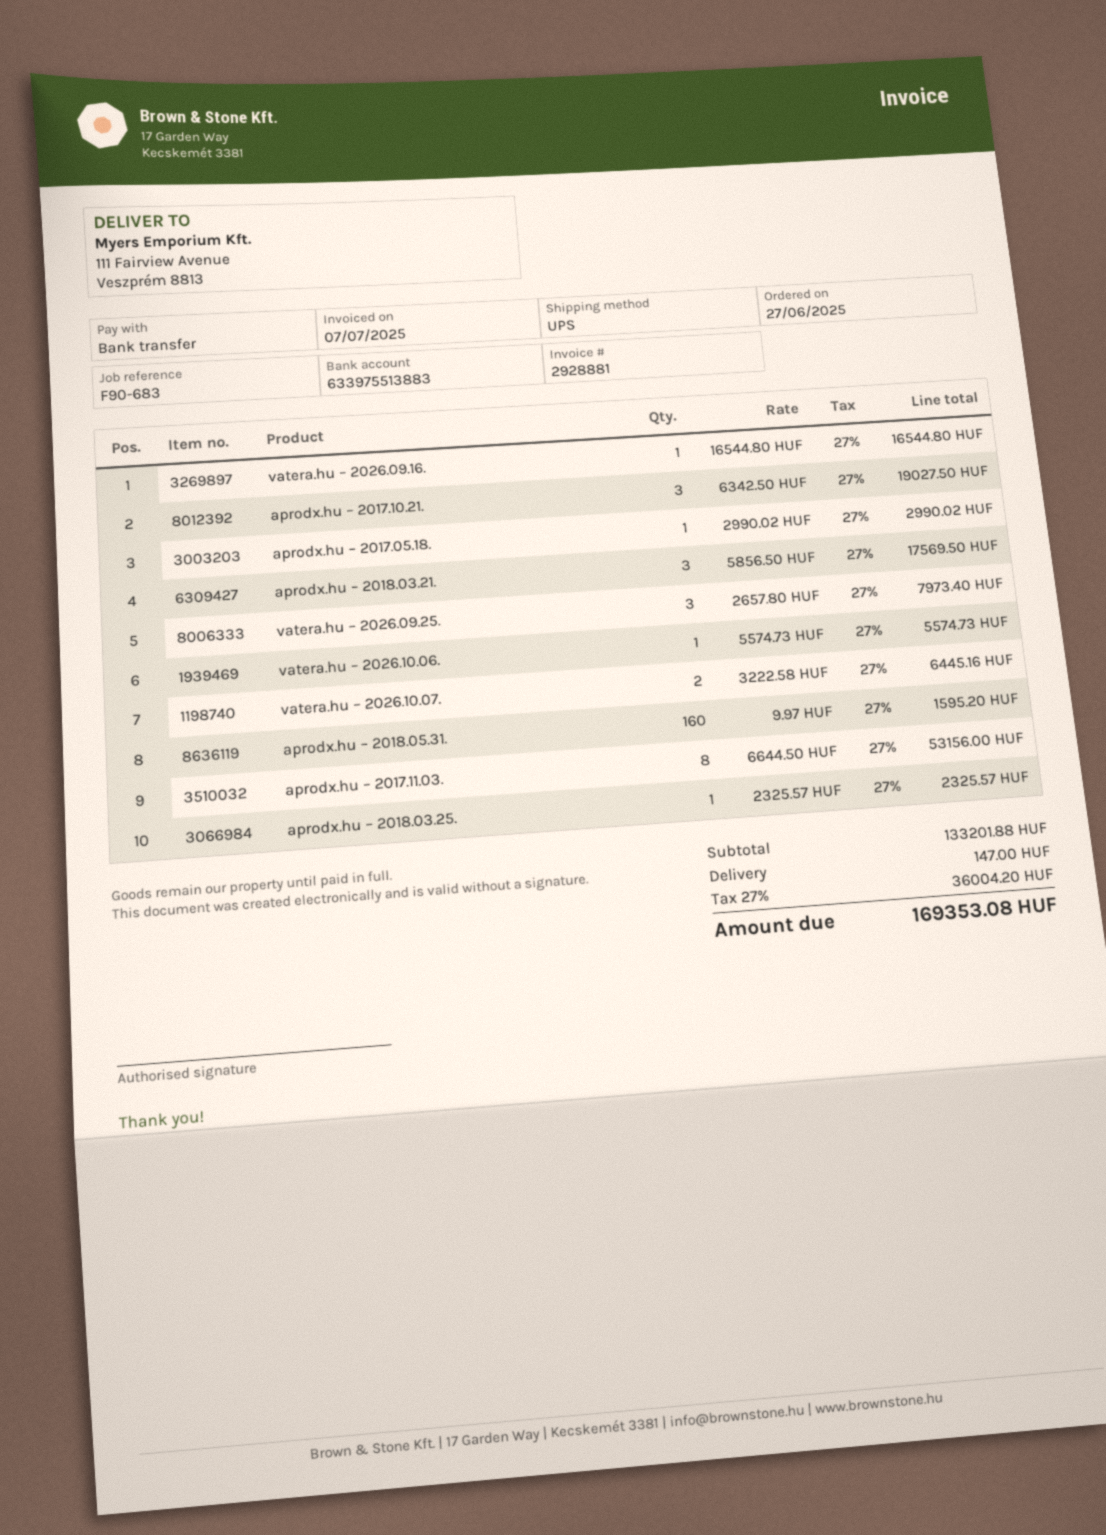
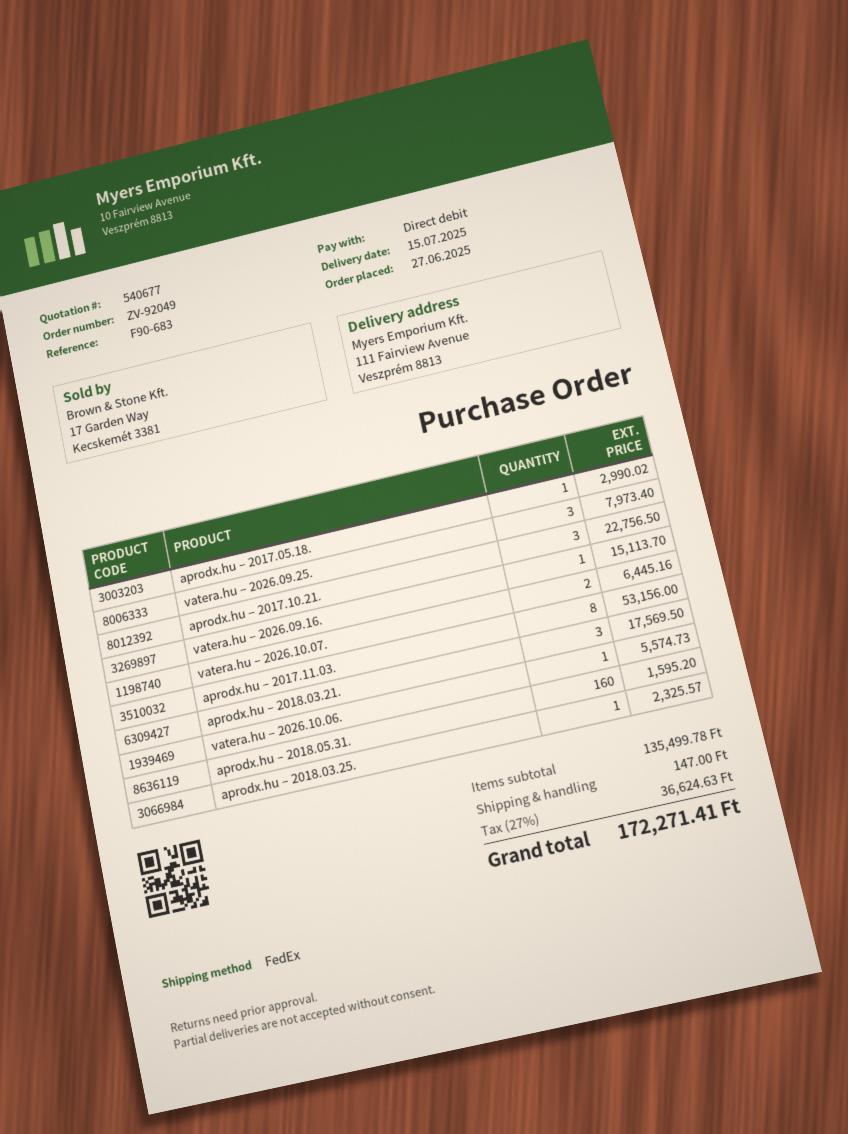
payment method: bank transfer -> direct debit
shipping method: UPS -> FedEx
vatera.hu – 2026.09.16.: 1 for 16544.80 -> 1 for 15113.70
aprodx.hu – 2017.10.21.: 3 for 19027.50 -> 3 for 22756.50
subtotal: 133201.88 -> 135499.78
tax: 27% = 36004.20 -> 27% = 36624.63
total: 169353.08 -> 172271.41

